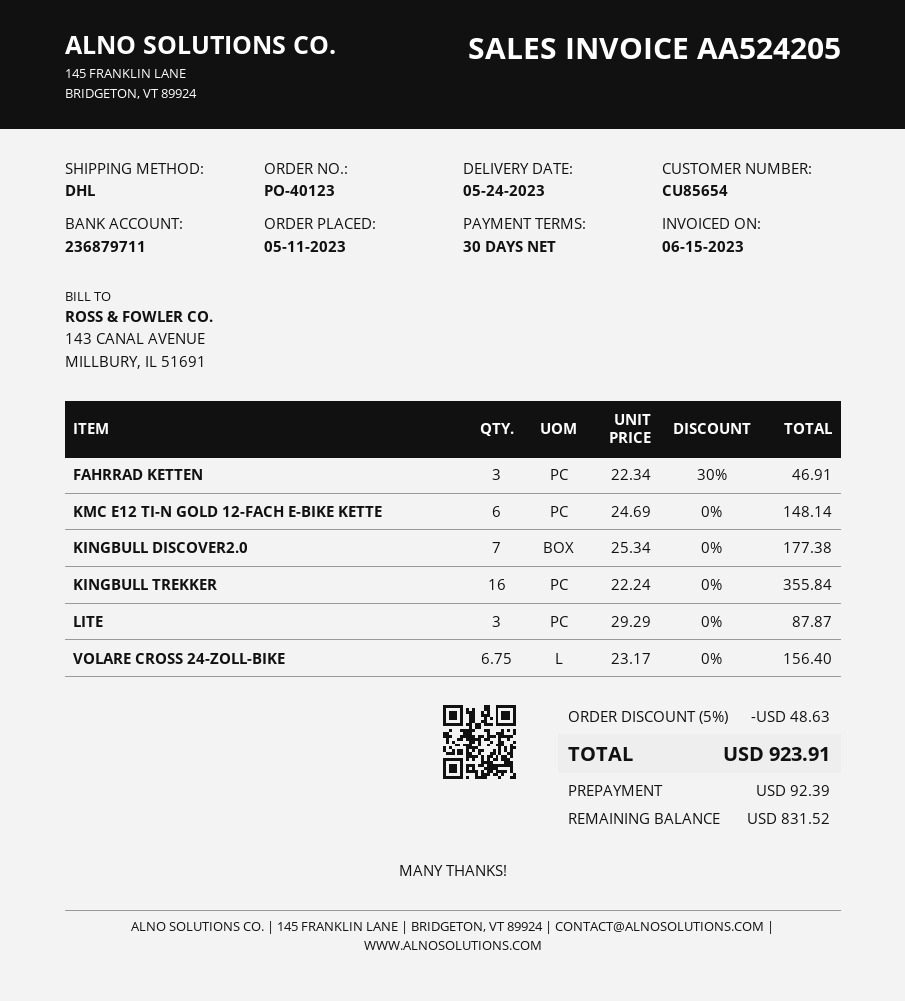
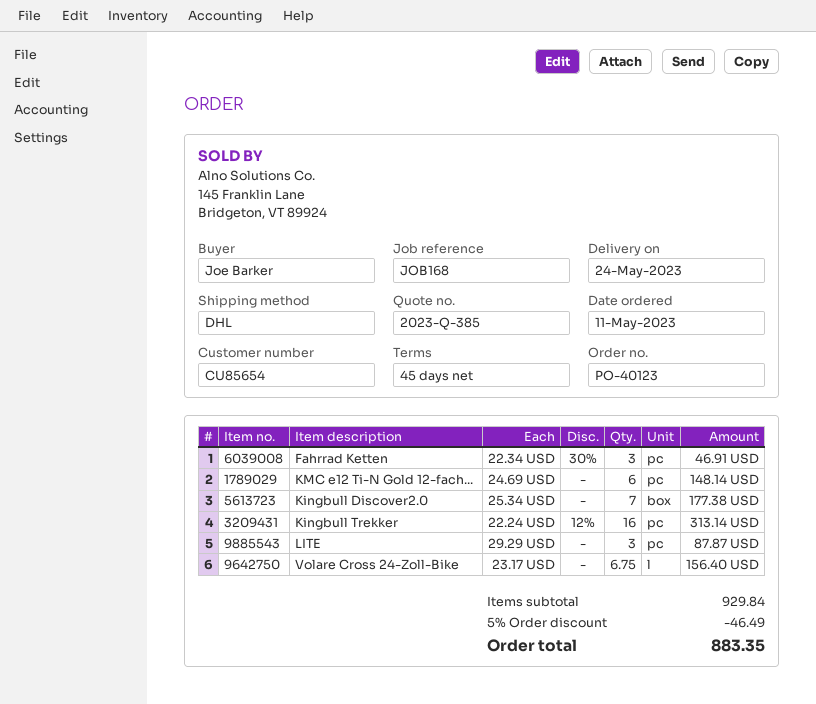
payment terms: 30 days -> 45 days
KINGBULL TREKKER: 16 x 22.24 = 355.84 -> 16 x 22.24 - 12% = 313.14
discount: 5% = 48.63 -> 5% = 46.49
total: 923.91 -> 883.35

